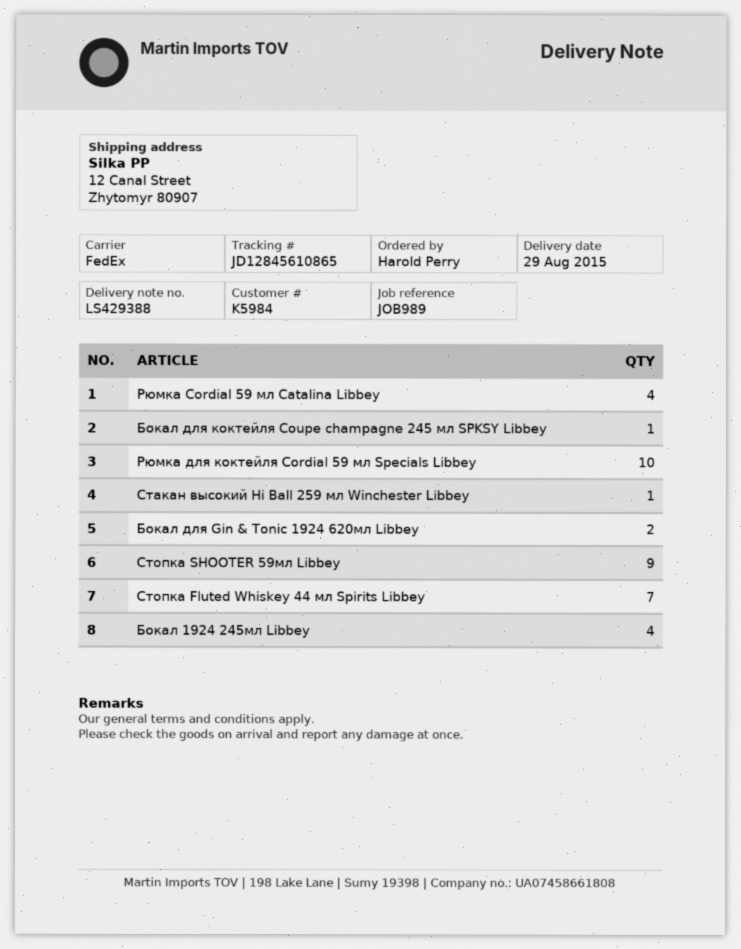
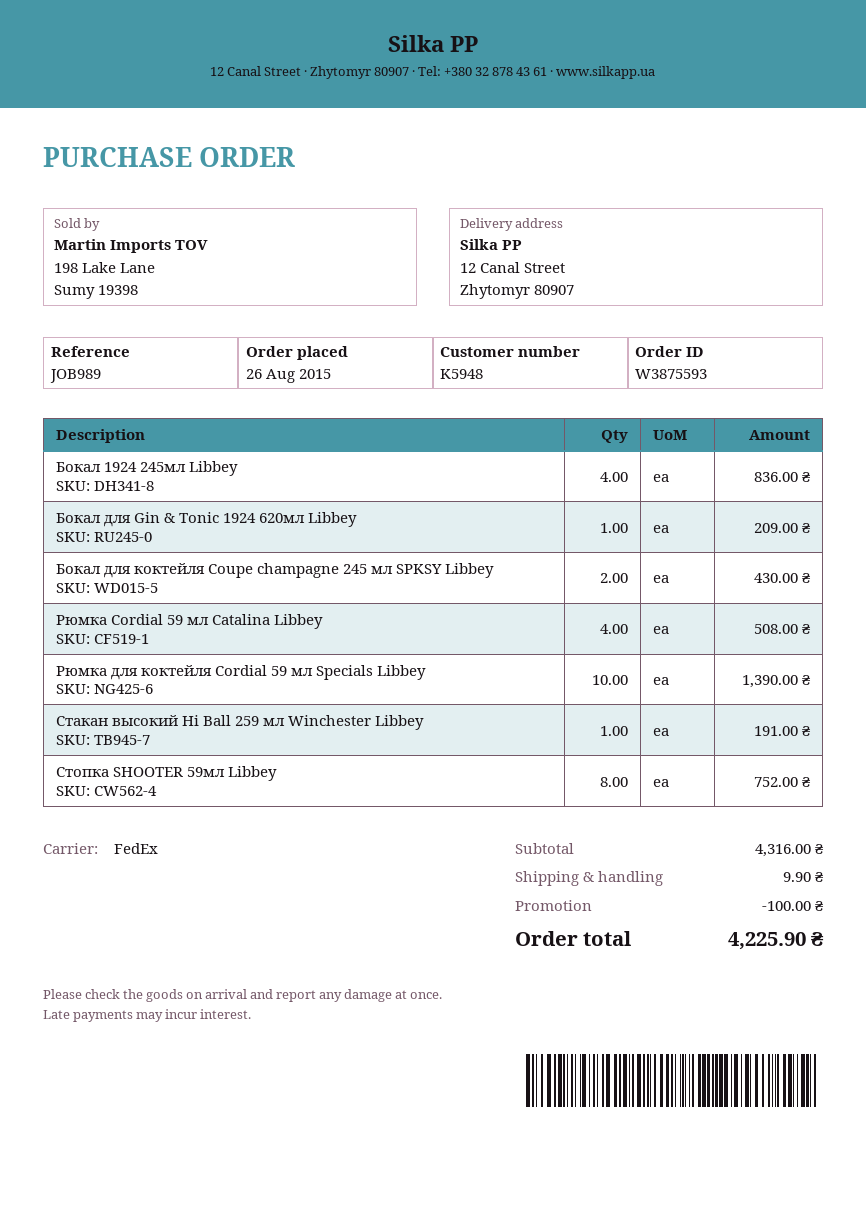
customer number: K5984 -> K5948
Бокал для коктейля Coupe champagne 245 мл SPKSY Libbey: 1 -> 2
Бокал для Gin & Tonic 1924 620мл Libbey: 2 -> 1
Стопка SHOOTER 59мл Libbey: 9 -> 8
Стопка Fluted Whiskey 44 мл Spirits Libbey: 7 -> none

